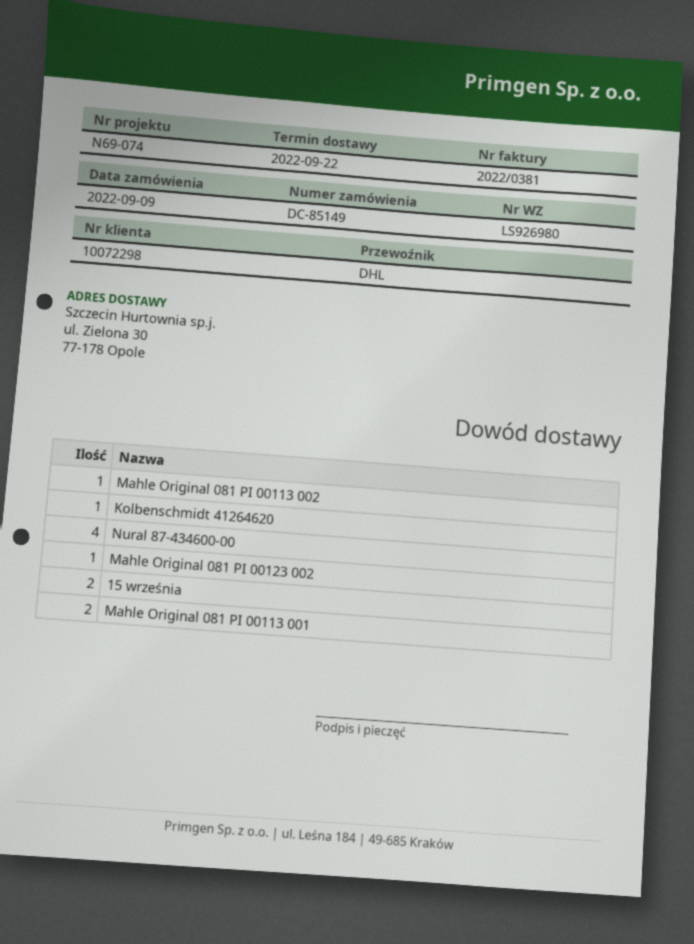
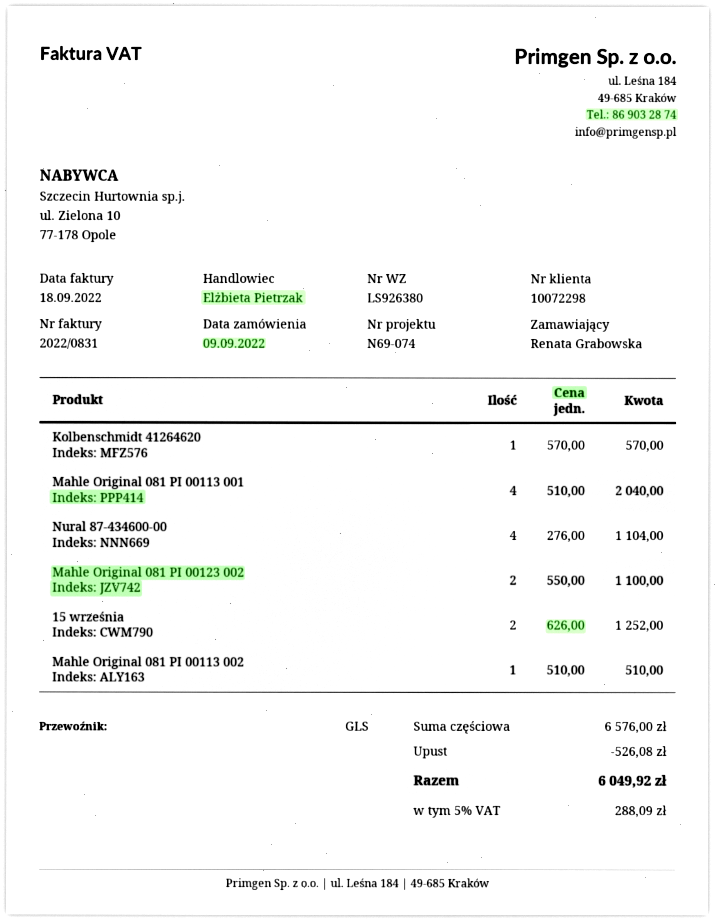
delivery note number: LS926980 -> LS926380
invoice number: 2022/0381 -> 2022/0831
shipping method: DHL -> GLS
Mahle Original 081 PI 00123 002: 1 -> 2
Mahle Original 081 PI 00113 001: 2 -> 4

